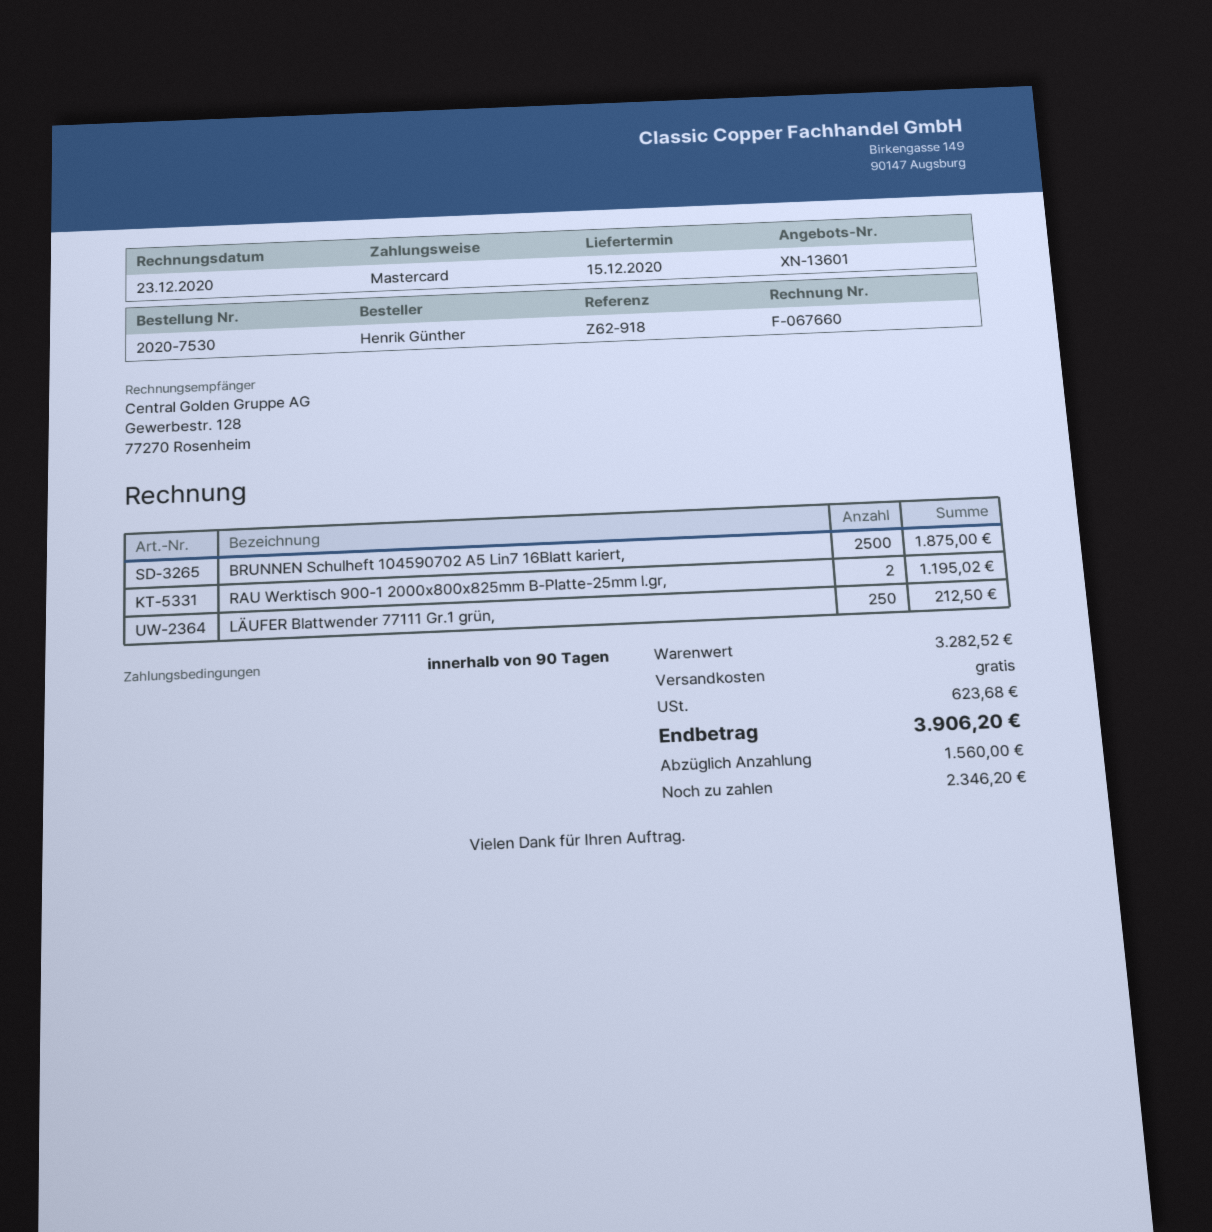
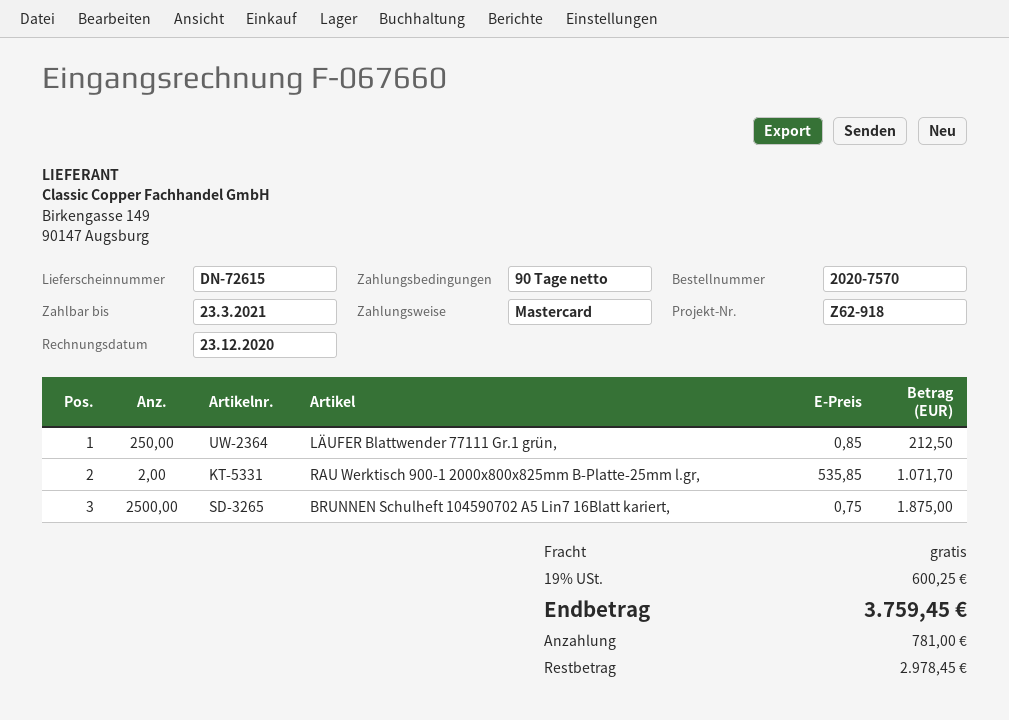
order number: 2020-7530 -> 2020-7570
RAU Werktisch 900-1 2000x800x825mm B-Platte-25mm l.gr,: 2 for 1195.02 -> 2 for 1071.70
tax: 623.68 -> 600.25
total: 3906.20 -> 3759.45
deposit: 1560.00 -> 781.00
balance: 2346.20 -> 2978.45

